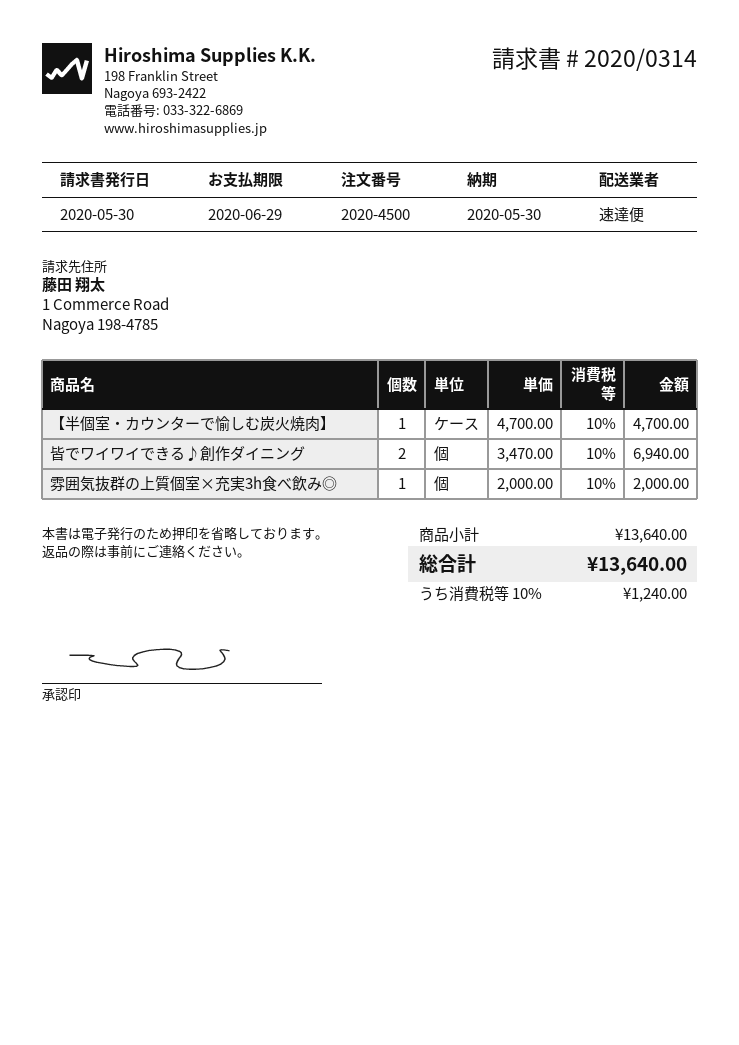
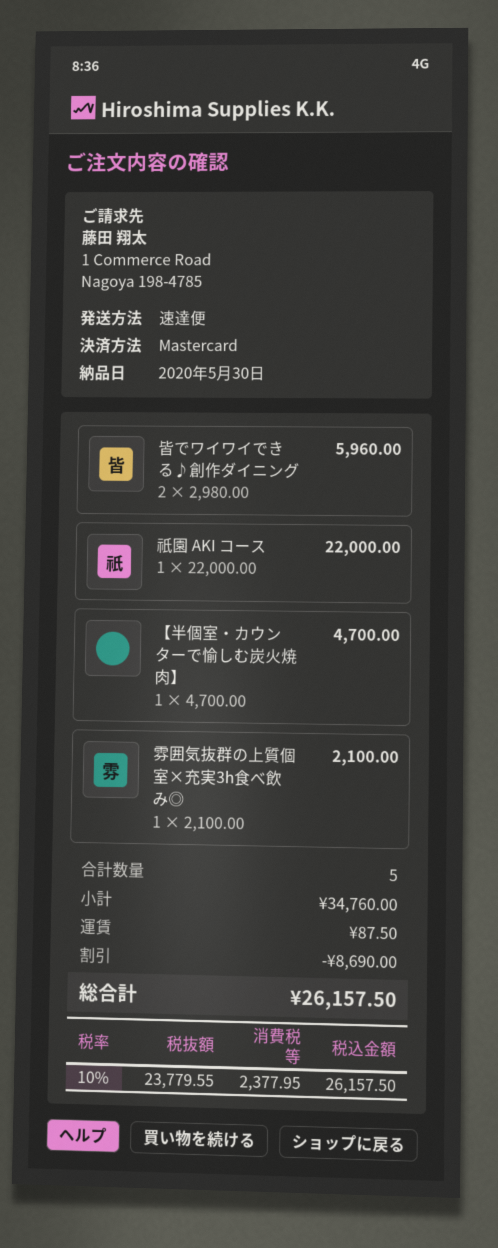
皆でワイワイできる♪創作ダイニング: 2 x 3470.00 = 6940.00 -> 2 x 2980.00 = 5960.00
雰囲気抜群の上質個室×充実3h食べ飲み◎: 1 x 2000.00 = 2000.00 -> 1 x 2100.00 = 2100.00
祇園 AKI コース: none -> 1 x 22000.00 = 22000.00
subtotal: 13640.00 -> 34760.00
discount: none -> 8690.00
shipping: none -> 87.50
tax: 10% = 1240.00 -> 10% = 2377.95
total: 13640.00 -> 26157.50

